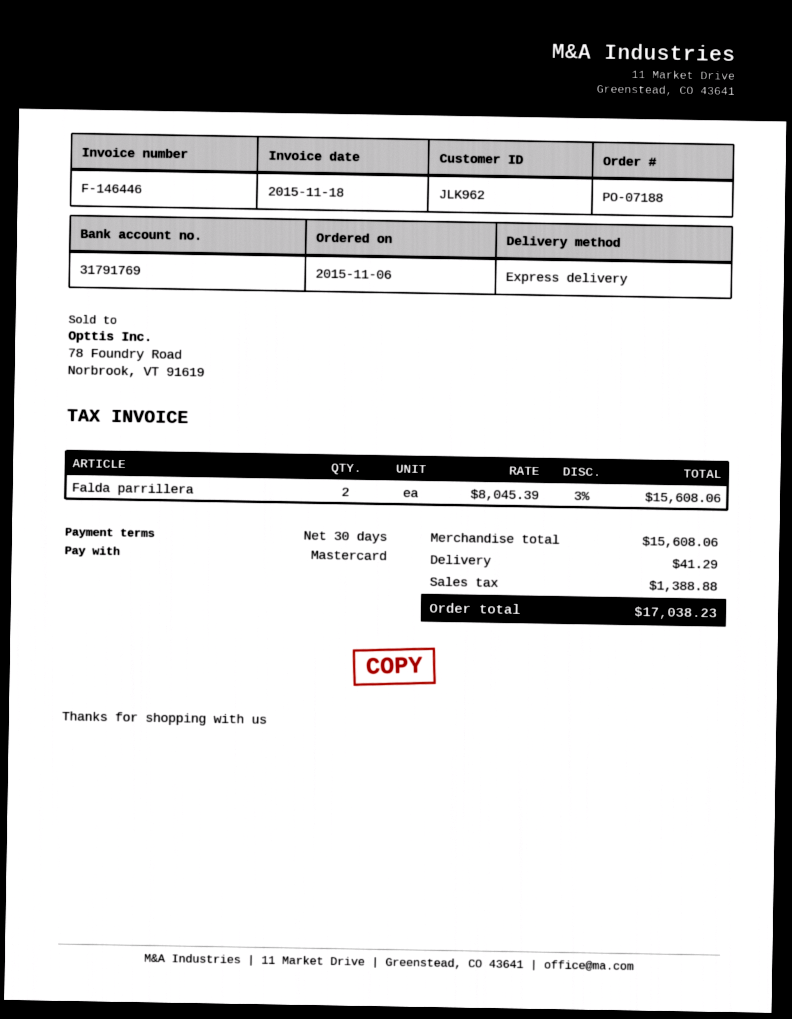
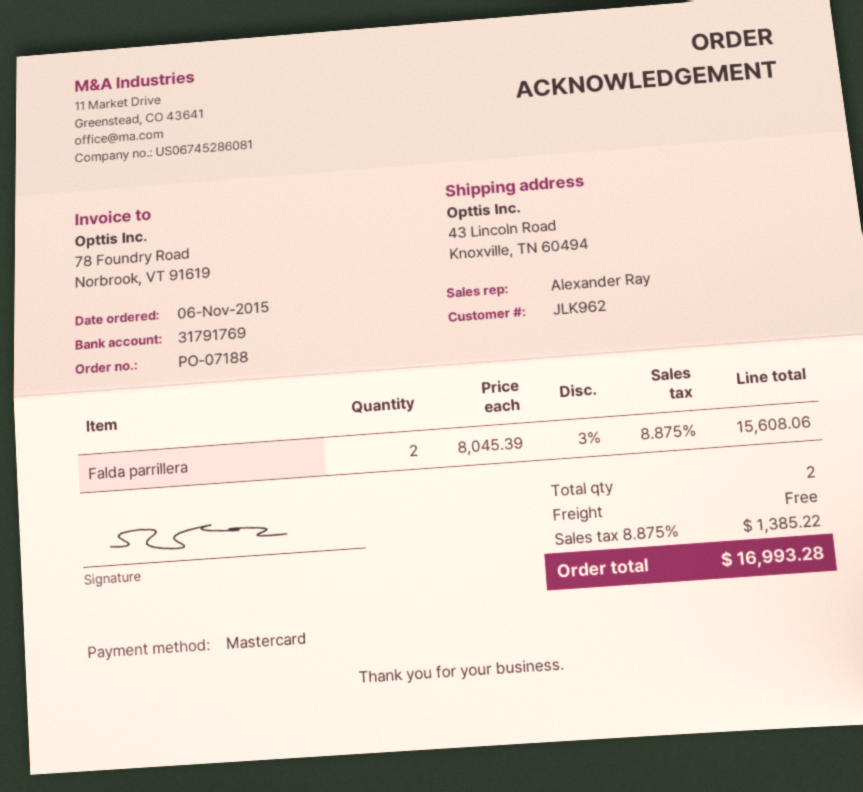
shipping: 41.29 -> 0.00
tax: 1388.88 -> 1385.22
total: 17038.23 -> 16993.28

